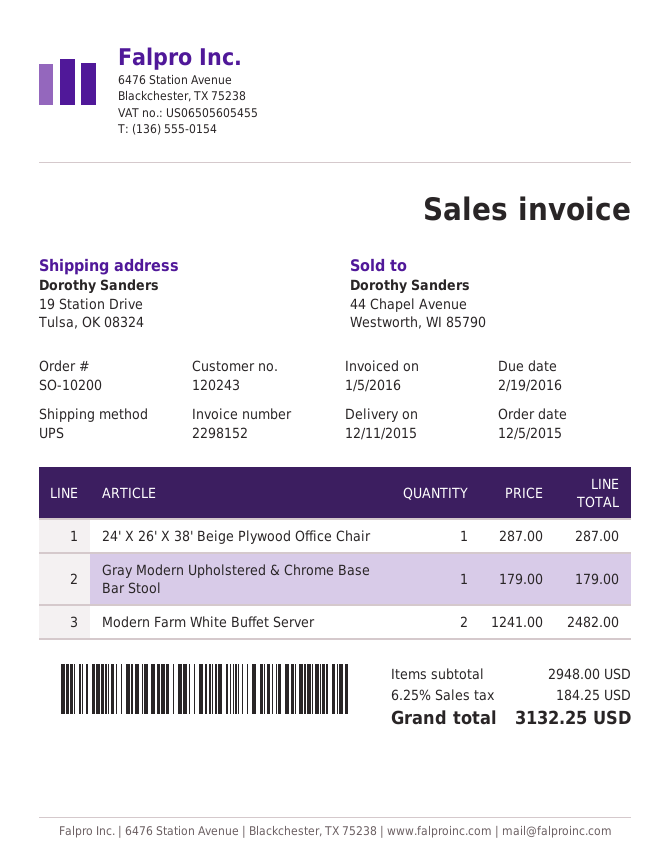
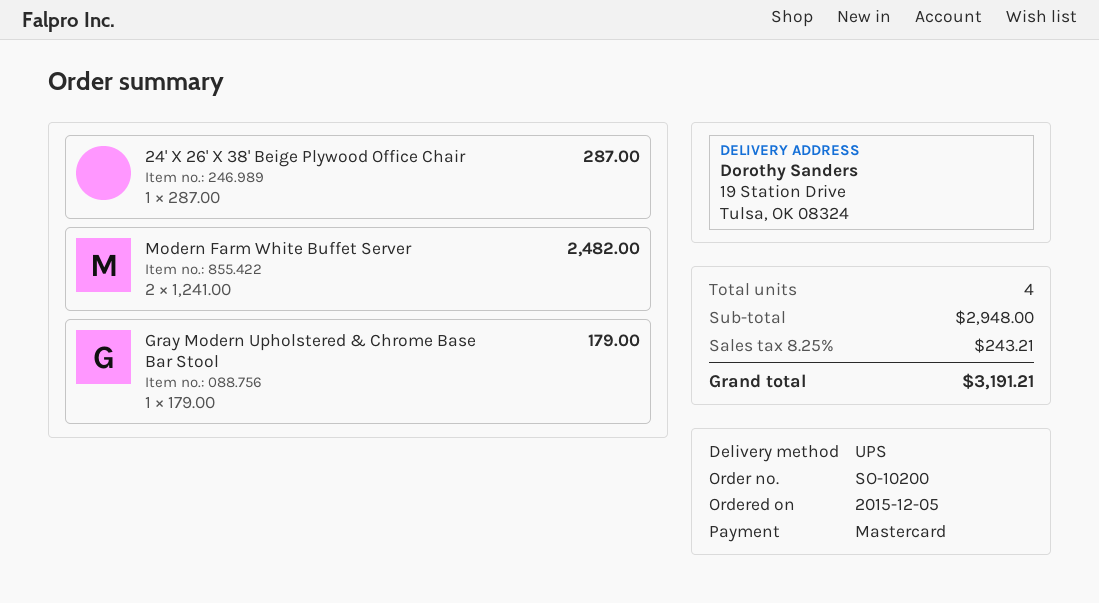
tax: 6.25% = 184.25 -> 8.25% = 243.21
total: 3132.25 -> 3191.21

